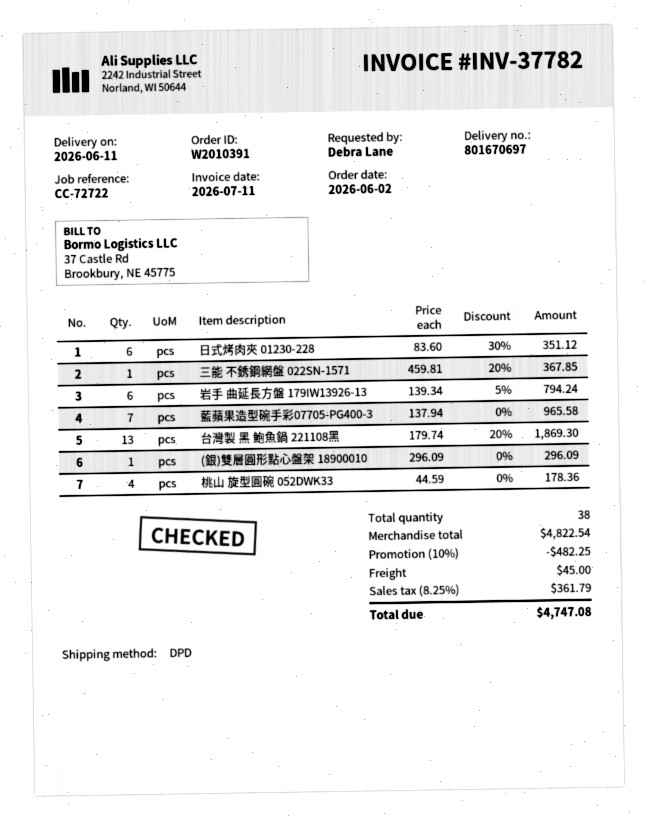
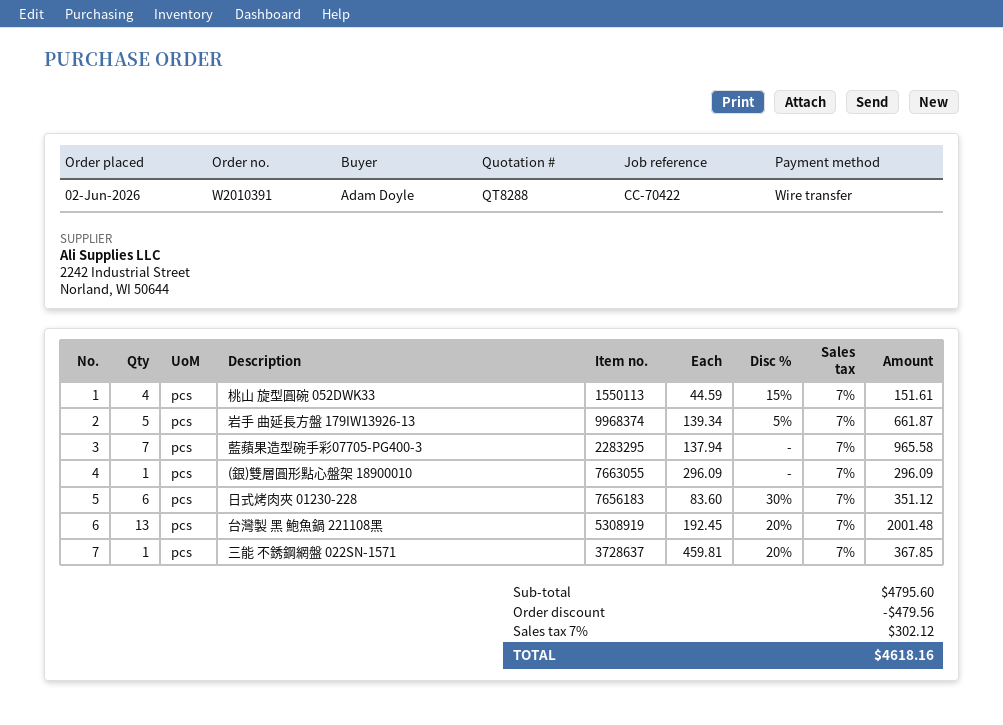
reference: CC-72722 -> CC-70422
ordered by: Debra Lane -> Adam Doyle
岩手 曲延長方盤 179IW13926-13: 6 x 139.34 - 5% = 794.24 -> 5 x 139.34 - 5% = 661.87
台灣製 黑 鮑魚鍋 221108黑: 13 x 179.74 - 20% = 1869.30 -> 13 x 192.45 - 20% = 2001.48
桃山 旋型圓碗 052DWK33: 4 x 44.59 = 178.36 -> 4 x 44.59 - 15% = 151.61
subtotal: 4822.54 -> 4795.60
discount: 482.25 -> 479.56
shipping: 45.00 -> none
tax: 8.25% = 361.79 -> 7% = 302.12
total: 4747.08 -> 4618.16

